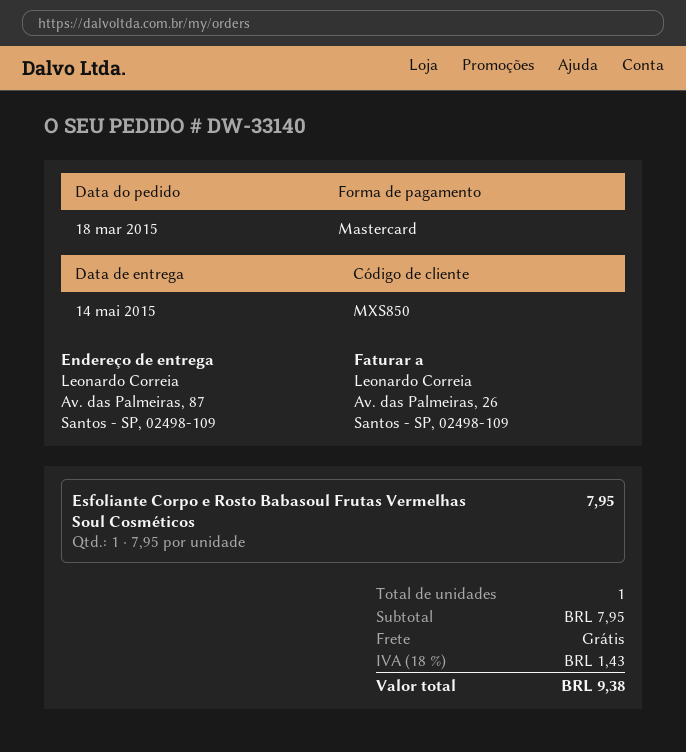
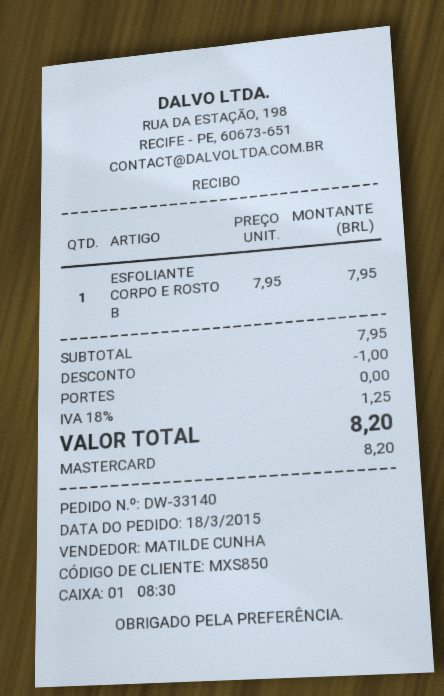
discount: none -> 1.00
tax: 18% = 1.43 -> 18% = 1.25
total: 9.38 -> 8.20

